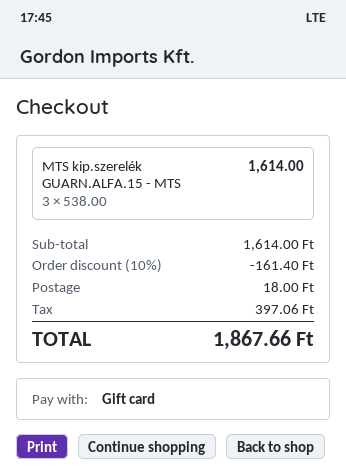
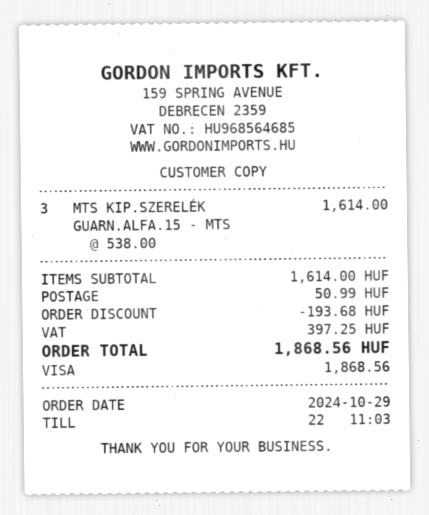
payment method: gift card -> Visa
discount: 161.40 -> 193.68
shipping: 18.00 -> 50.99
tax: 397.06 -> 397.25
total: 1867.66 -> 1868.56

